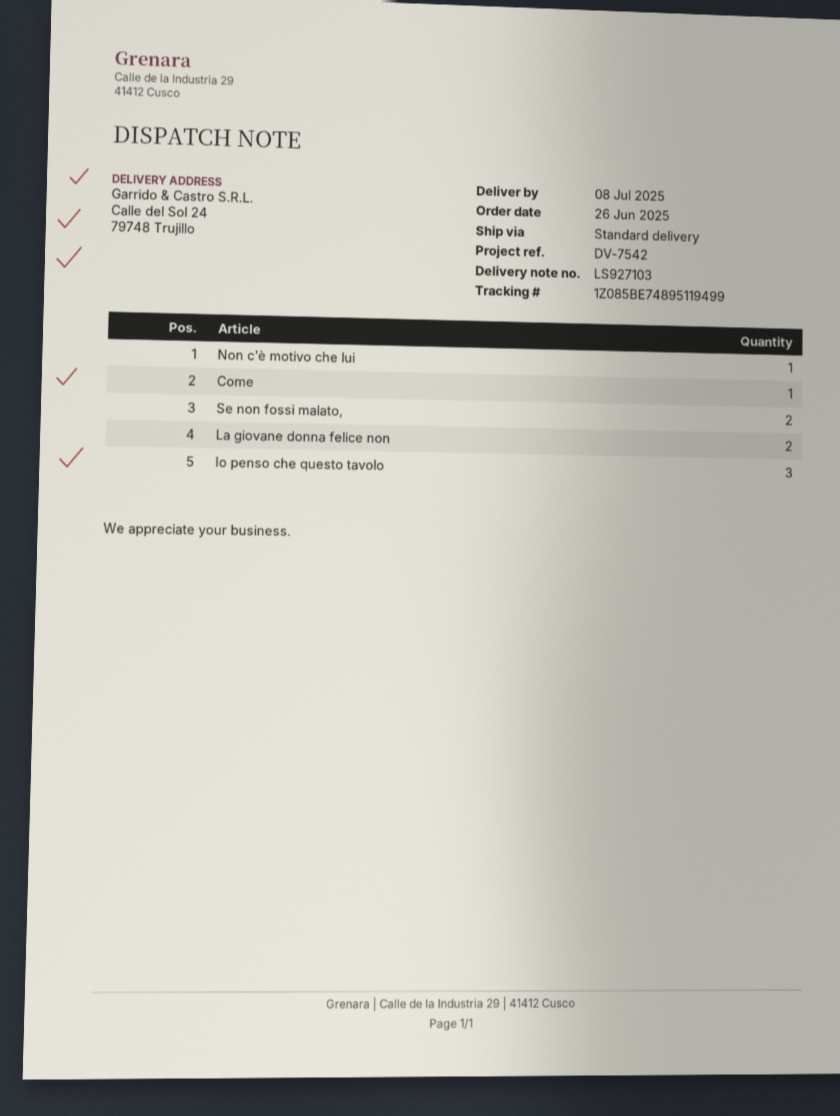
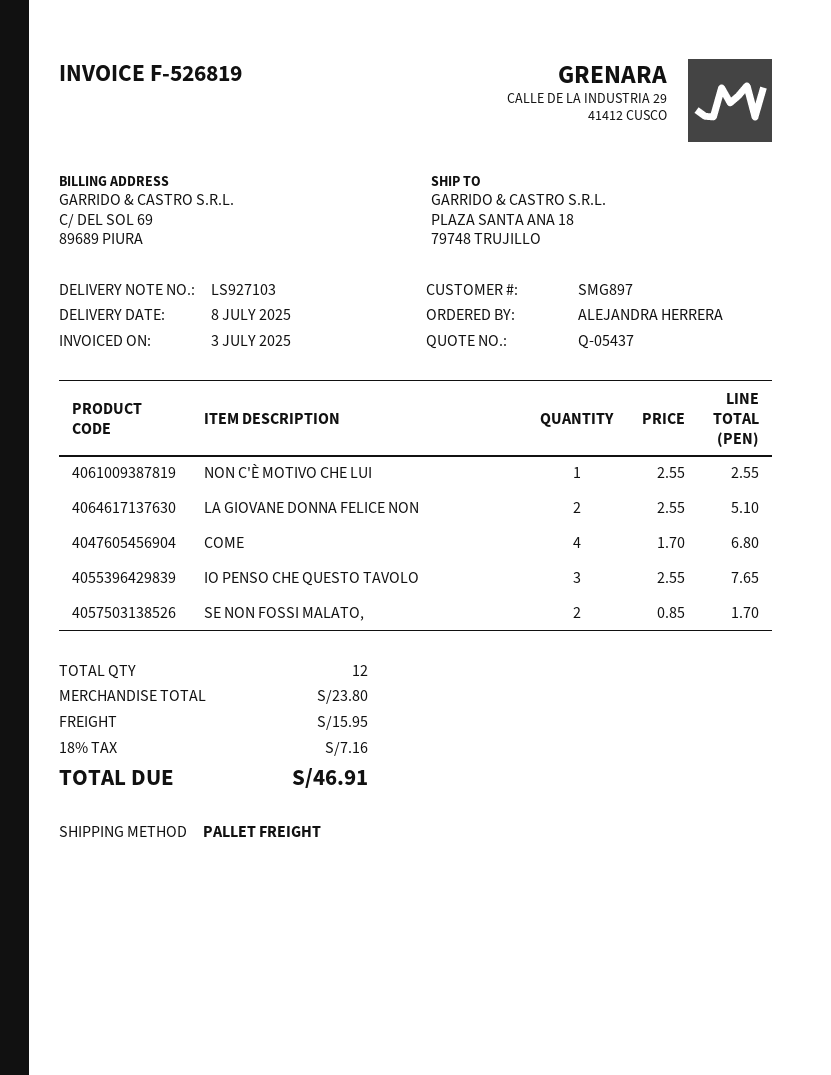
shipping method: standard -> pallet freight
ship to: Calle del Sol 24, 79748 Trujillo -> PLAZA SANTA ANA 18, 79748 TRUJILLO
Come: 1 -> 4

